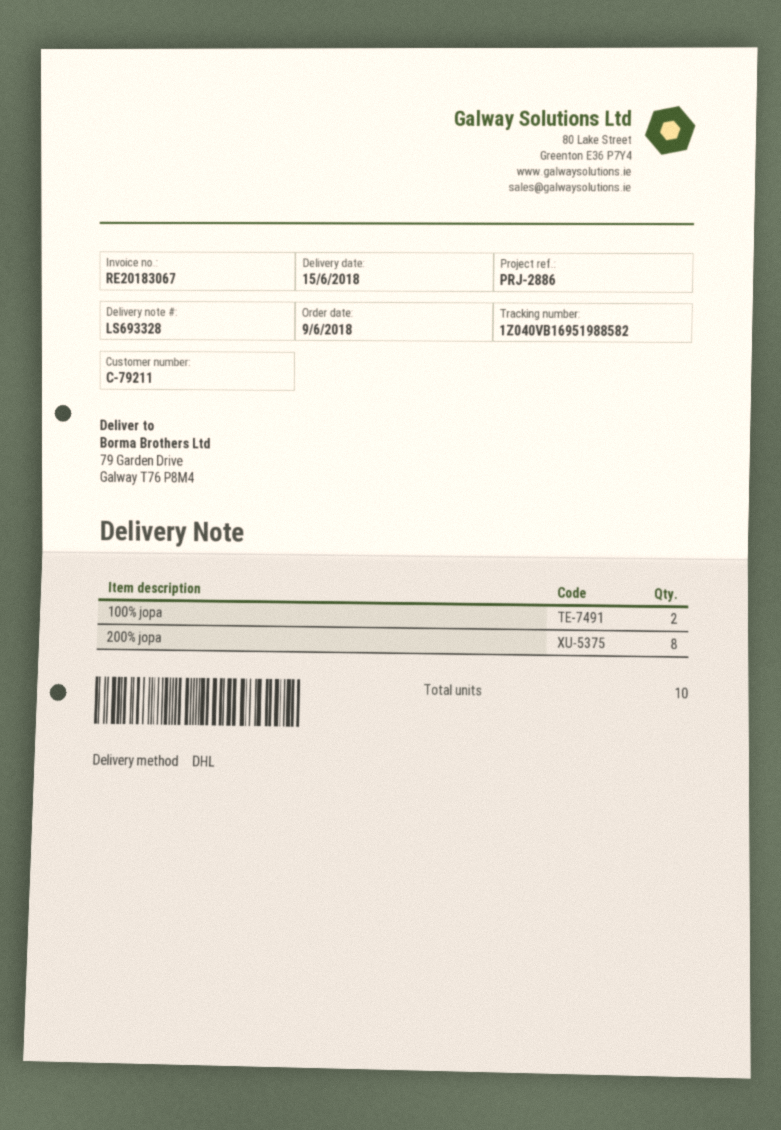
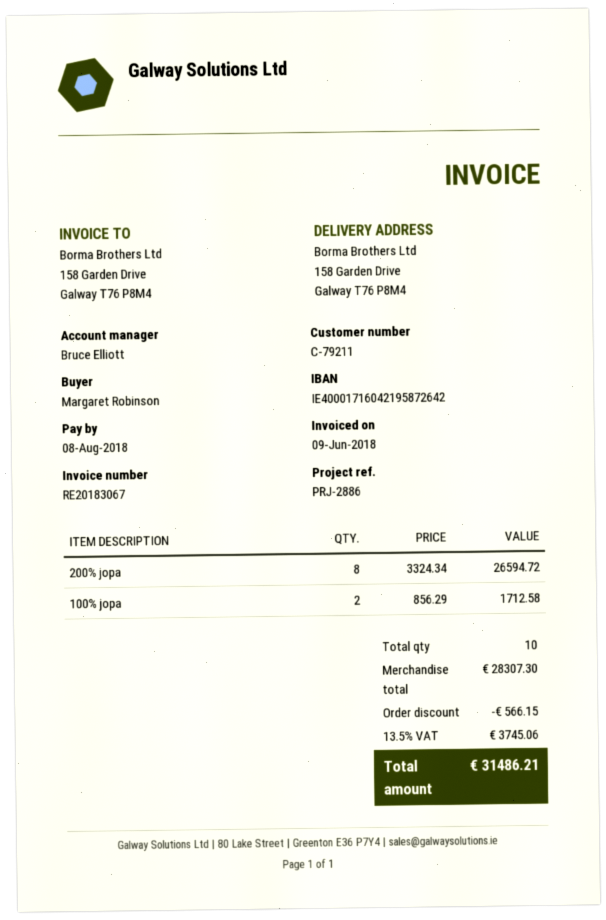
ship to: 79 Garden Drive, Galway T76 P8M4 -> 158 Garden Drive, Galway T76 P8M4

